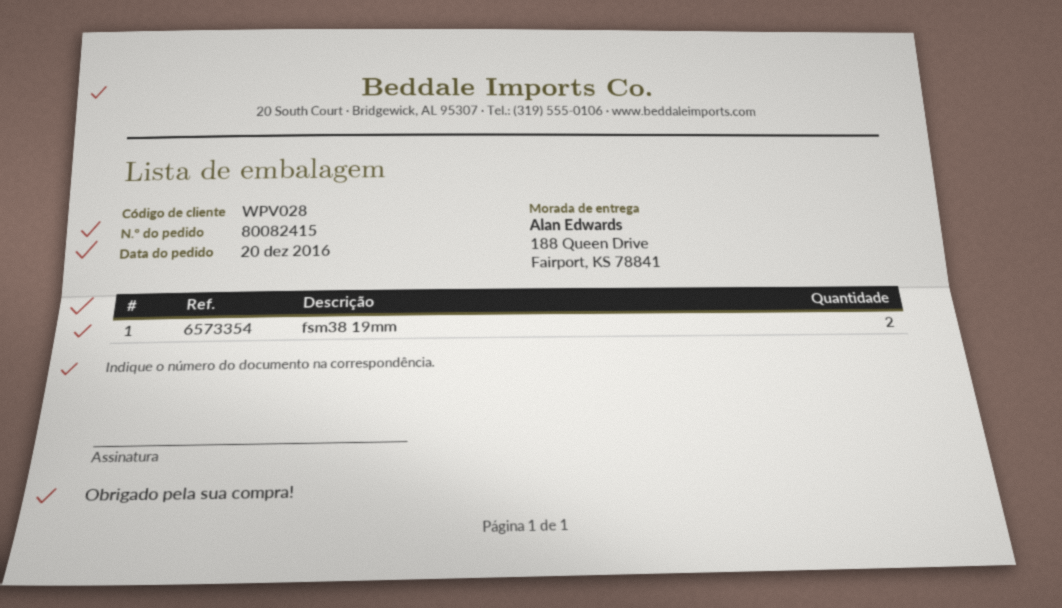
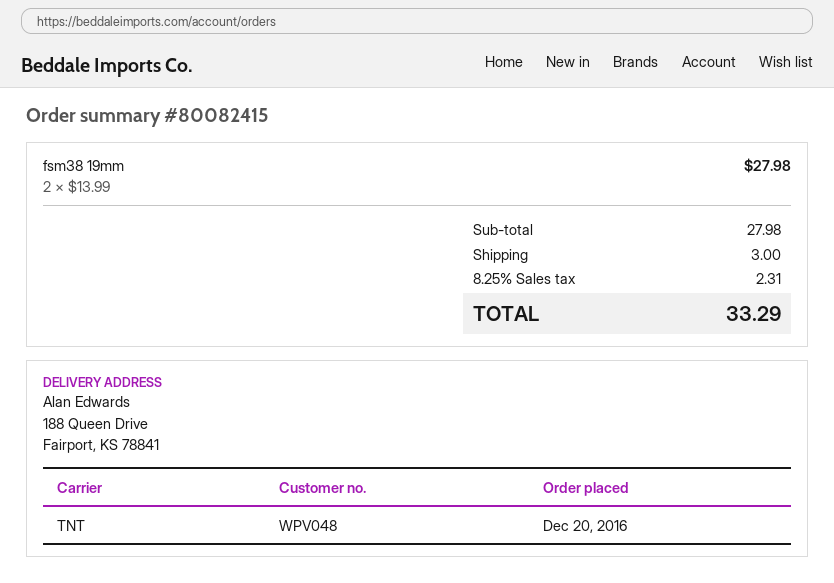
customer number: WPV028 -> WPV048

